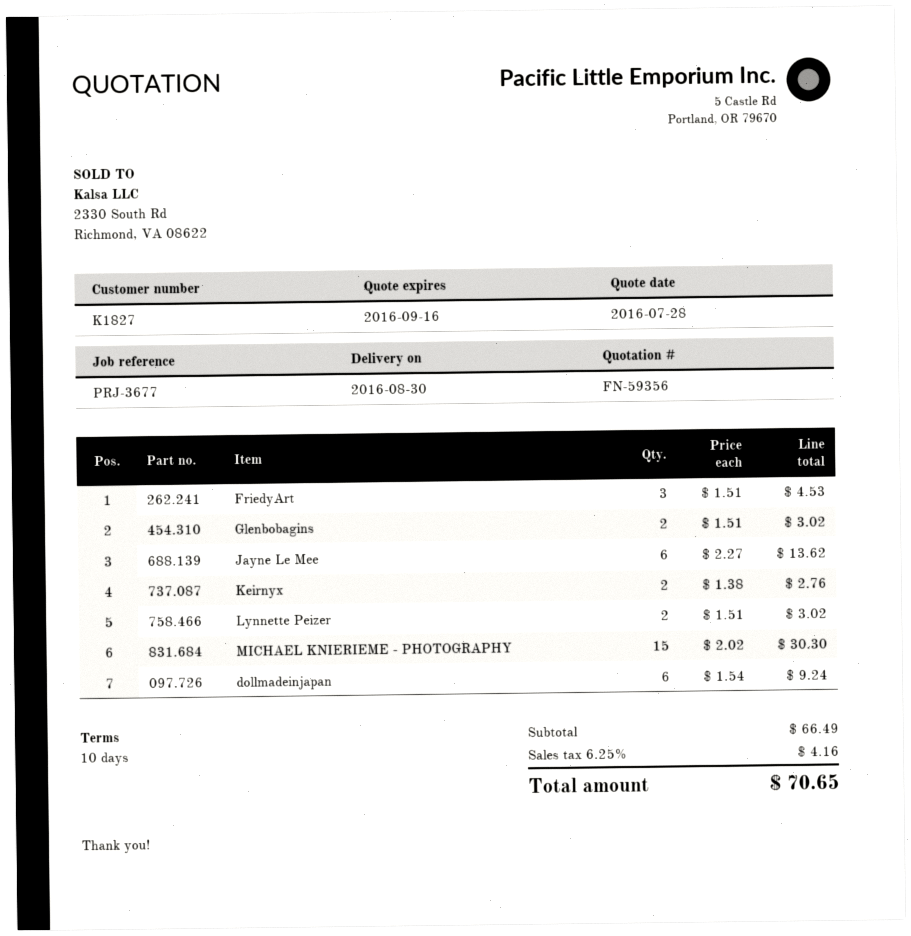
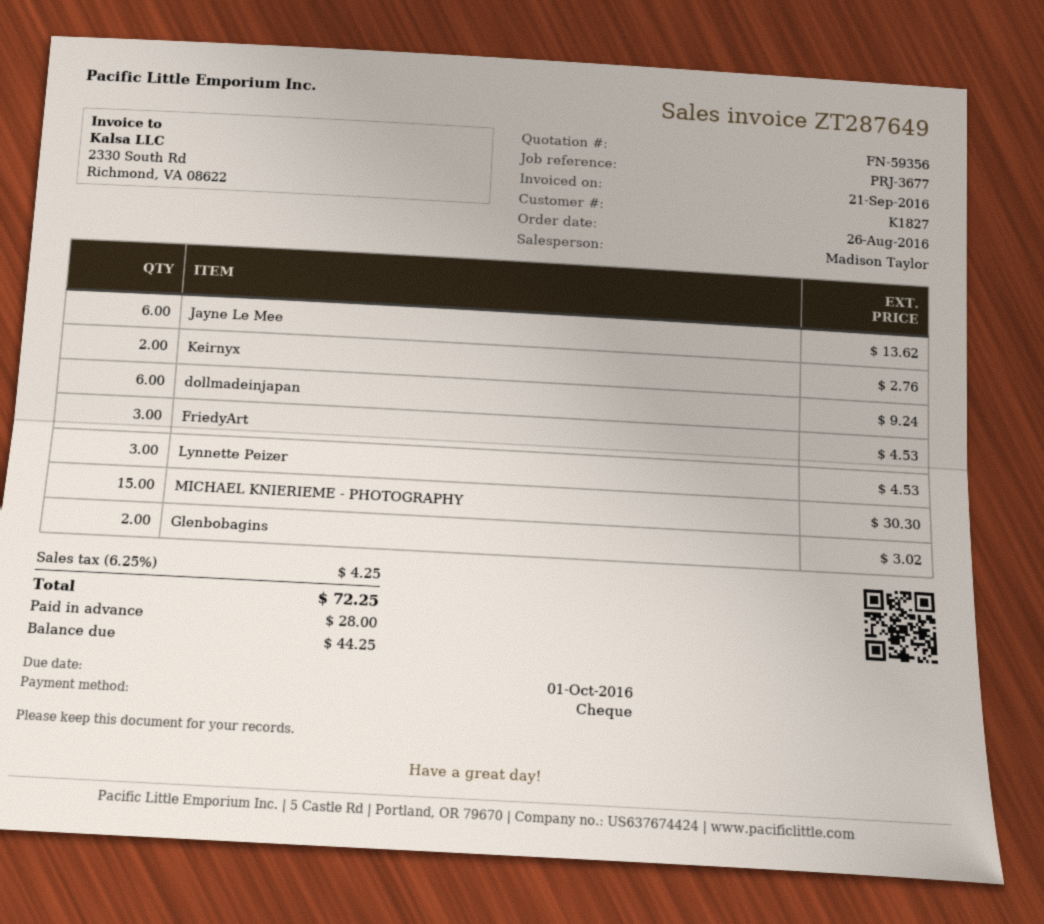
Lynnette Peizer: 2 for 3.02 -> 3 for 4.53
tax: 6.25% = 4.16 -> 6.25% = 4.25
total: 70.65 -> 72.25

